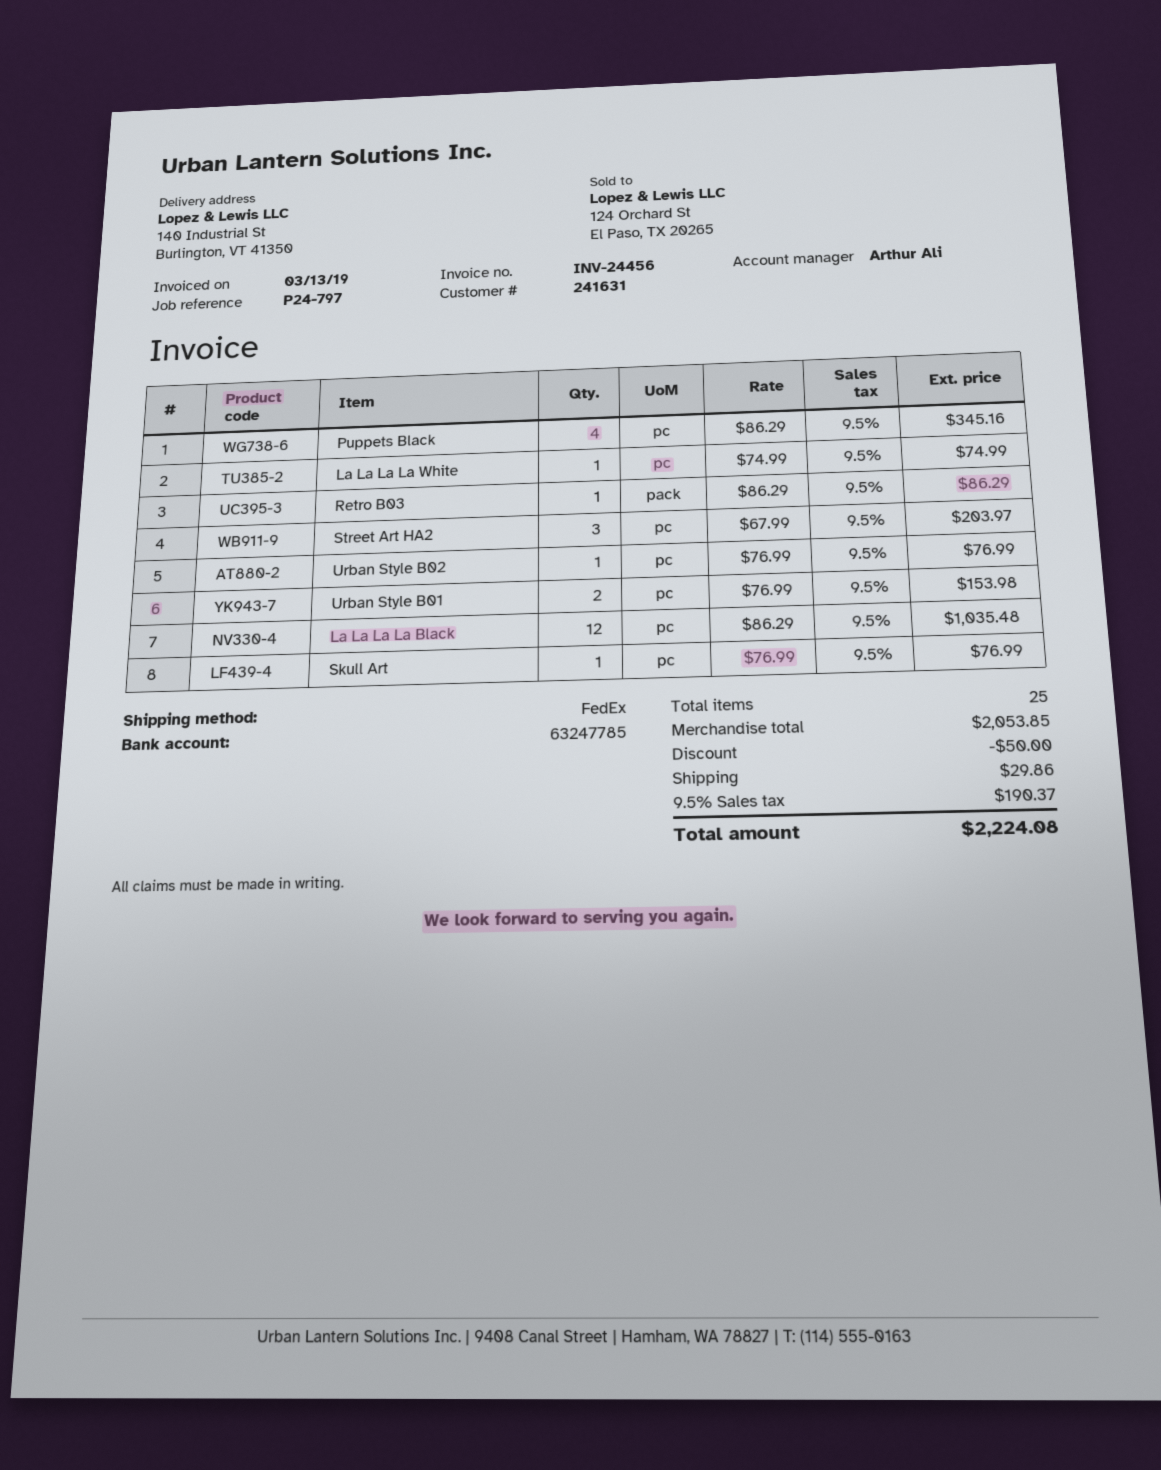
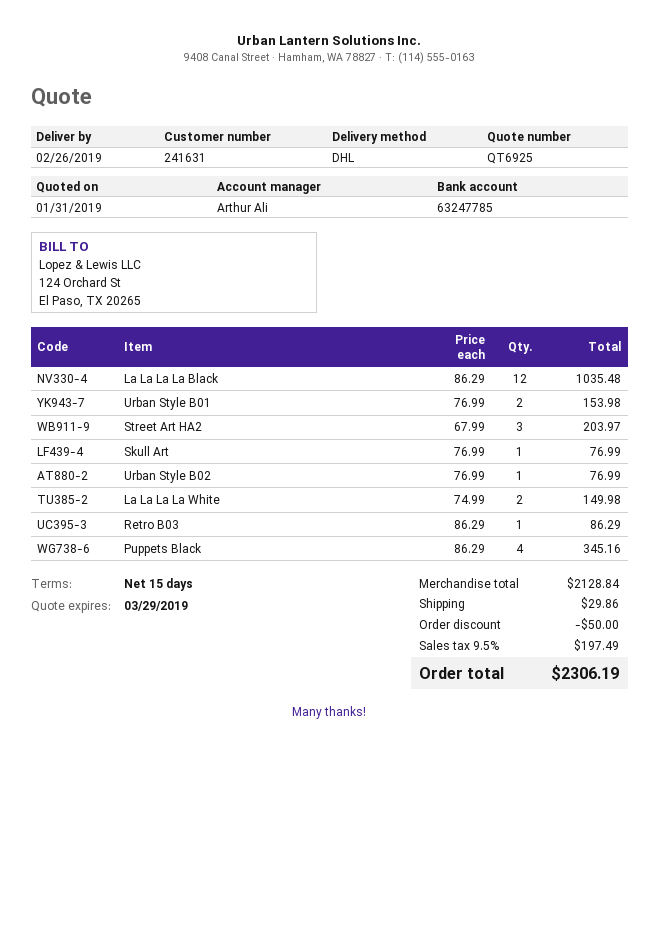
shipping method: FedEx -> DHL
La La La La White: 1 x 74.99 = 74.99 -> 2 x 74.99 = 149.98
subtotal: 2053.85 -> 2128.84
tax: 9.5% = 190.37 -> 9.5% = 197.49
total: 2224.08 -> 2306.19

